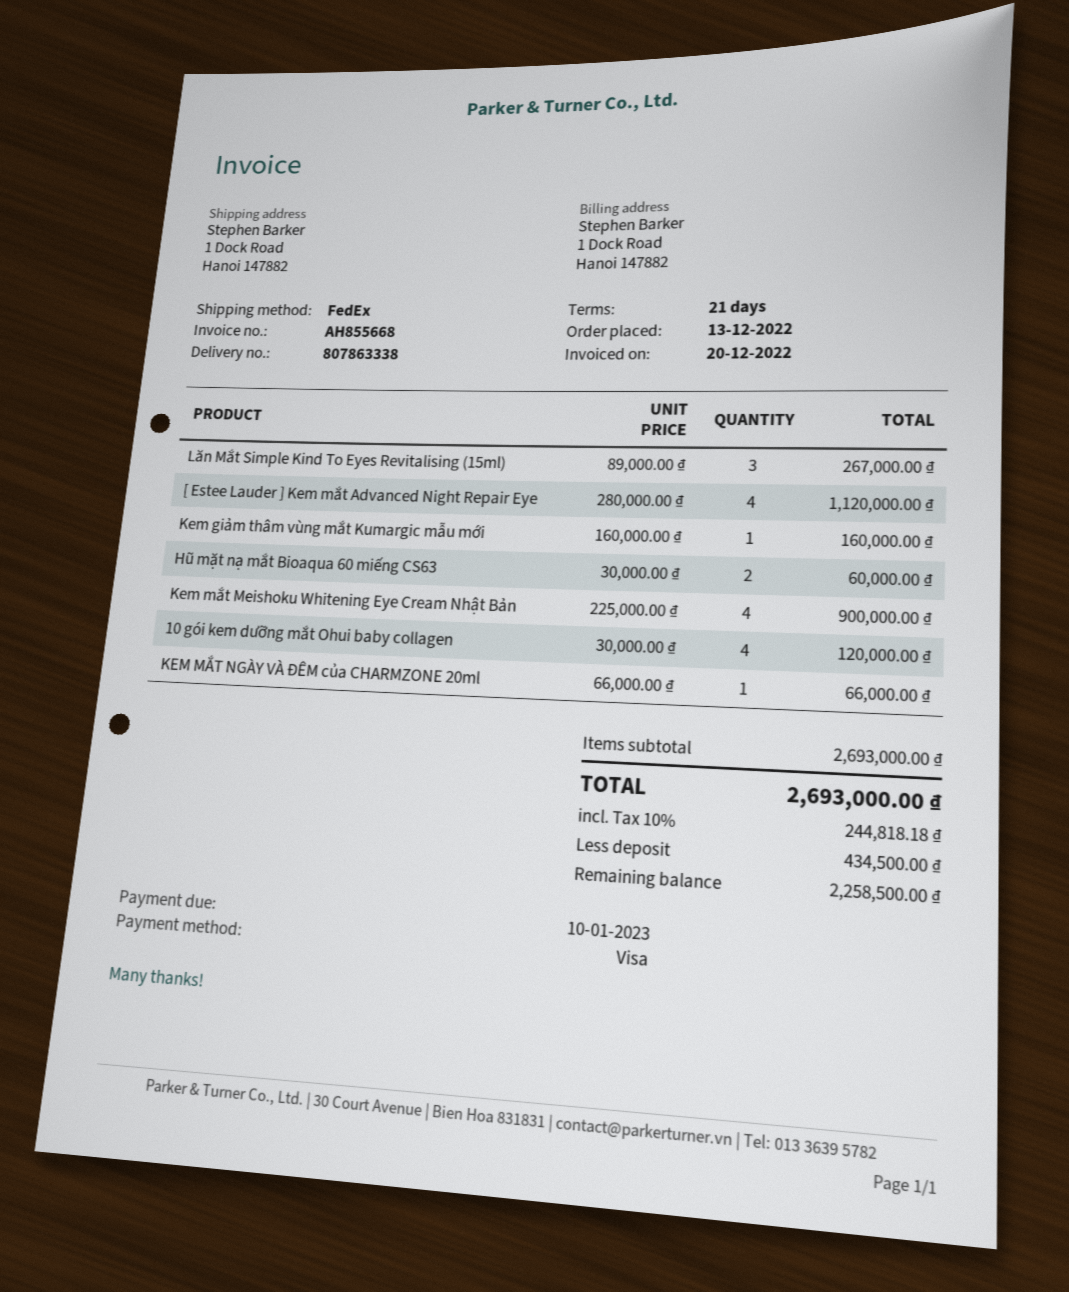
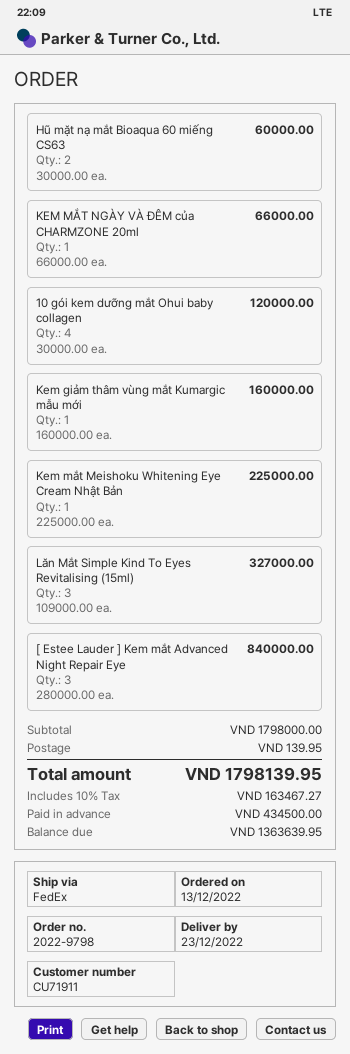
Lăn Mắt Simple Kind To Eyes Revitalising (15ml): 3 x 89000.00 = 267000.00 -> 3 x 109000.00 = 327000.00
[ Estee Lauder ] Kem mắt Advanced Night Repair Eye: 4 x 280000.00 = 1120000.00 -> 3 x 280000.00 = 840000.00
Kem mắt Meishoku Whitening Eye Cream Nhật Bản: 4 x 225000.00 = 900000.00 -> 1 x 225000.00 = 225000.00
subtotal: 2693000.00 -> 1798000.00
shipping: none -> 139.95
tax: 10% = 244818.18 -> 10% = 163467.27
total: 2693000.00 -> 1798139.95
balance: 2258500.00 -> 1363639.95

